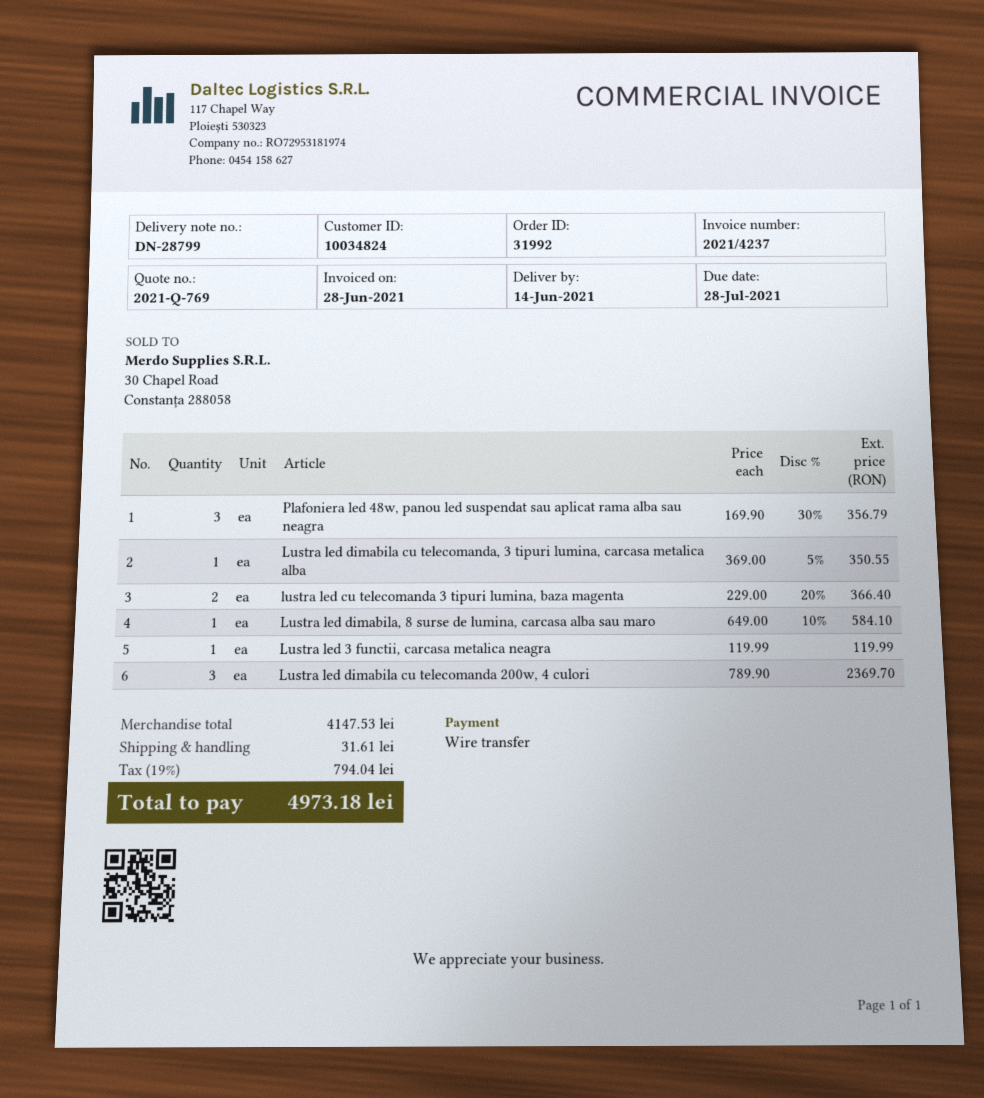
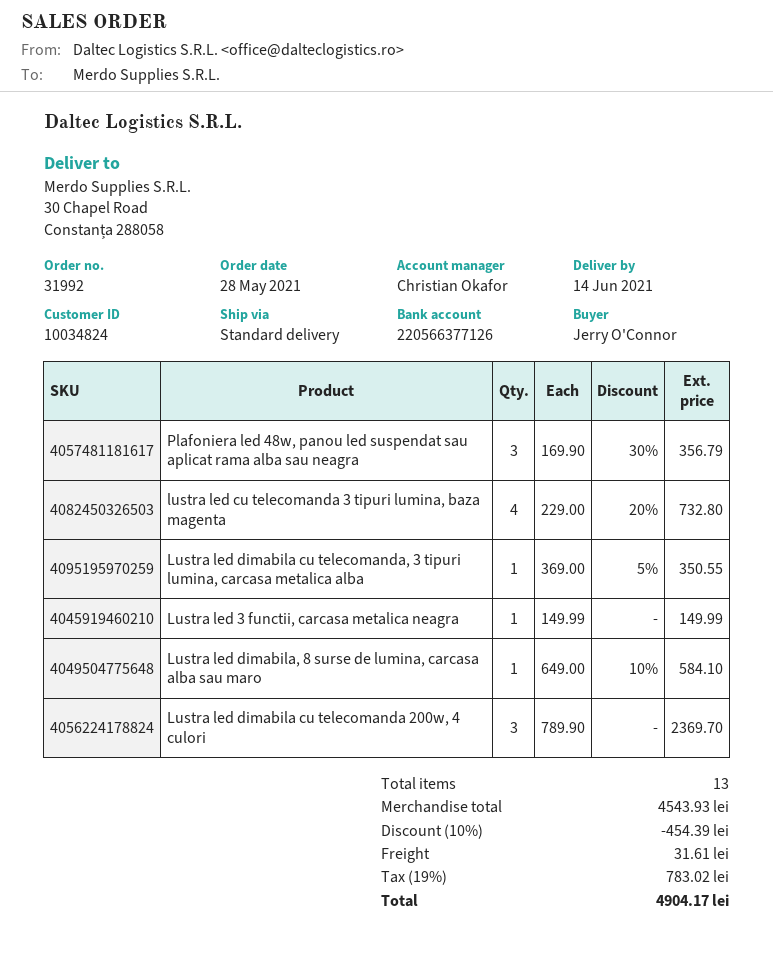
lustra led cu telecomanda 3 tipuri lumina, baza magenta: 2 x 229.00 - 20% = 366.40 -> 4 x 229.00 - 20% = 732.80
Lustra led 3 functii, carcasa metalica neagra: 1 x 119.99 = 119.99 -> 1 x 149.99 = 149.99
subtotal: 4147.53 -> 4543.93
discount: none -> 10% = 454.39
tax: 19% = 794.04 -> 19% = 783.02
total: 4973.18 -> 4904.17

